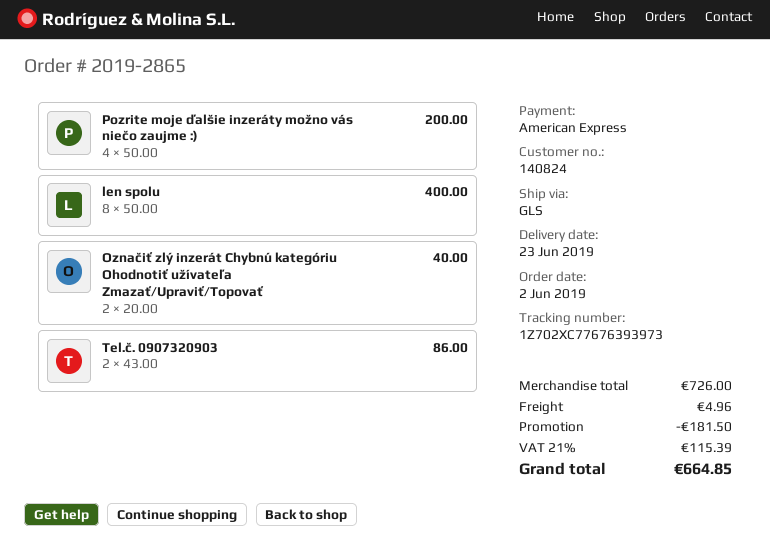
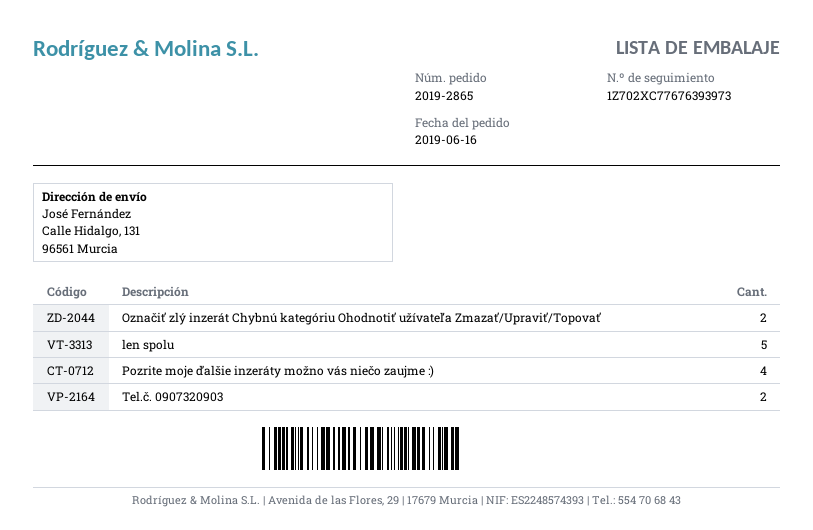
order date: 2019-06-02 -> 2019-06-16
len spolu: 8 -> 5

